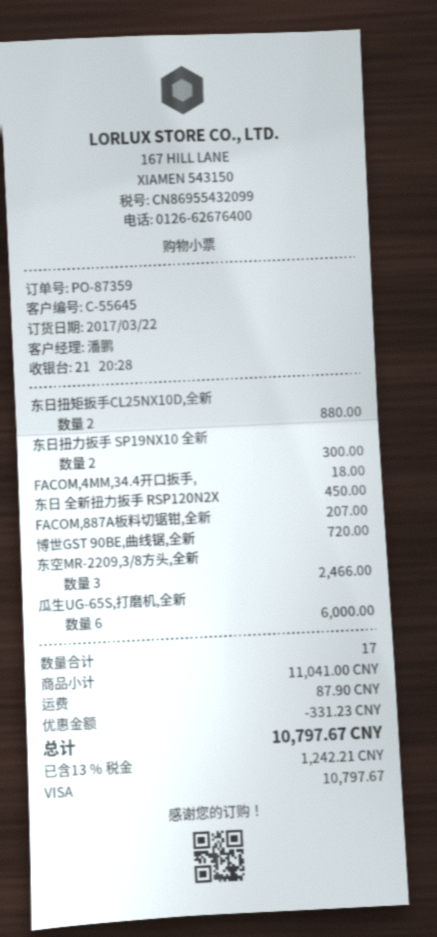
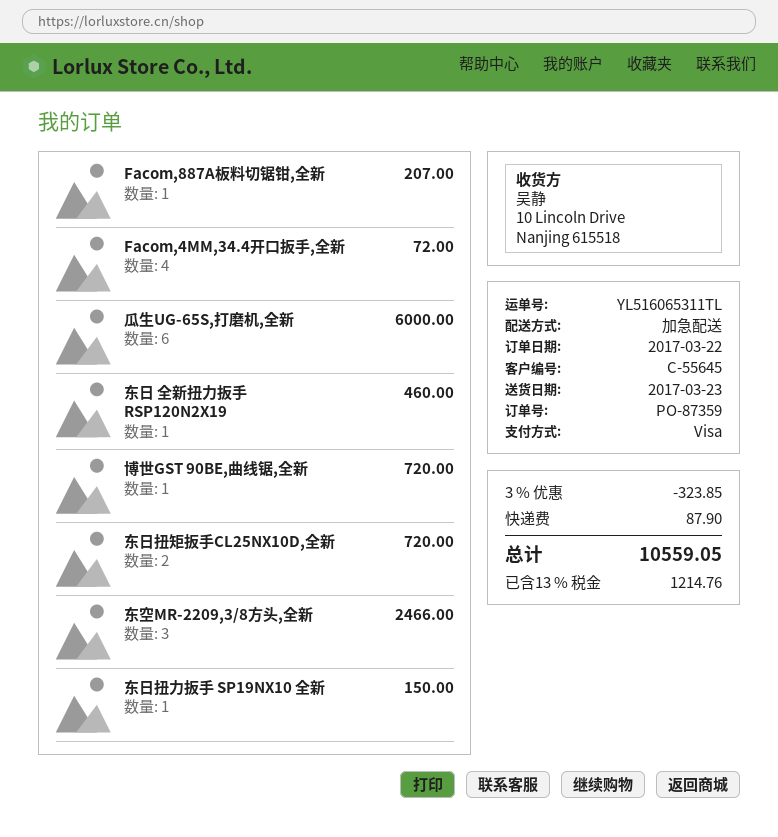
东日扭矩扳手CL25NX10D,全新: 2 for 880.00 -> 2 for 720.00
东日扭力扳手 SP19NX10 全新: 2 for 300.00 -> 1 for 150.00
FACOM,4MM,34.4开口扳手,: 1 for 18.00 -> 4 for 72.00
东日 全新扭力扳手 RSP120N2X: 1 for 450.00 -> 1 for 460.00
discount: 331.23 -> 323.85
tax: 13% = 1242.21 -> 13% = 1214.76
total: 10797.67 -> 10559.05

